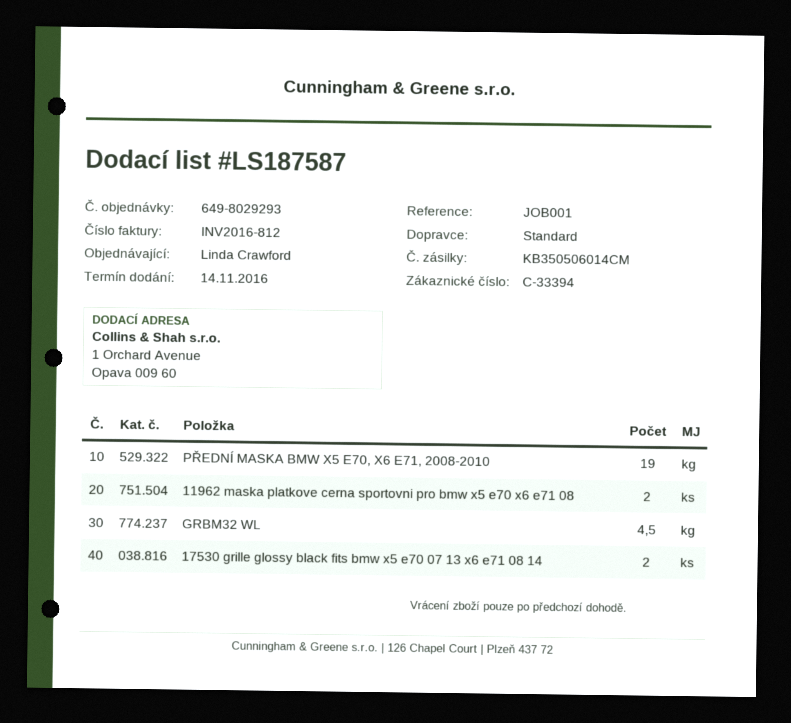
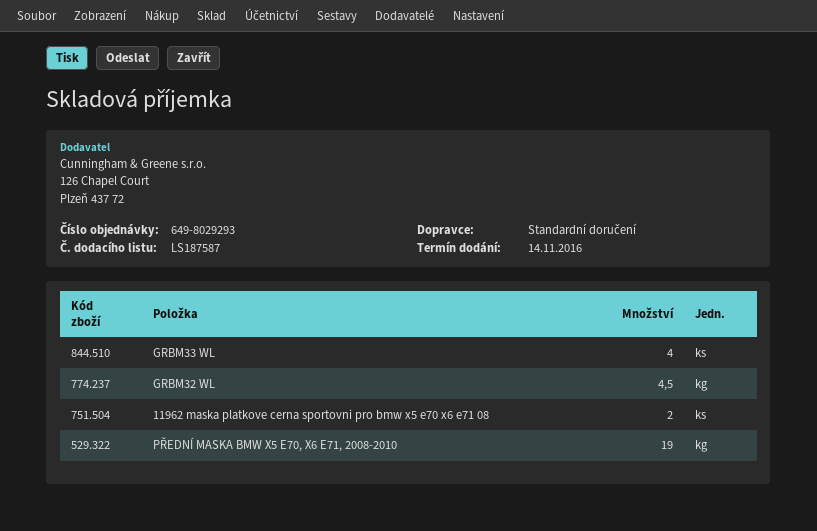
17530 grille glossy black fits bmw x5 e70 07 13 x6 e71 08 14: 2 -> none
GRBM33 WL: none -> 4

